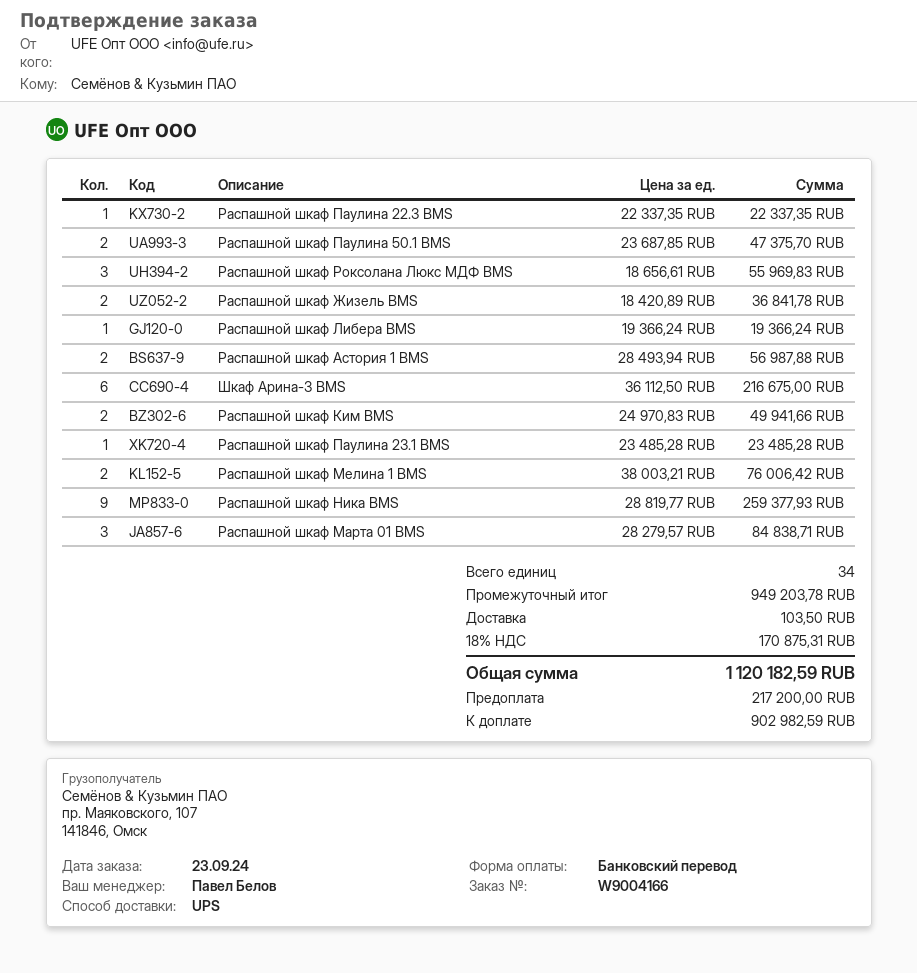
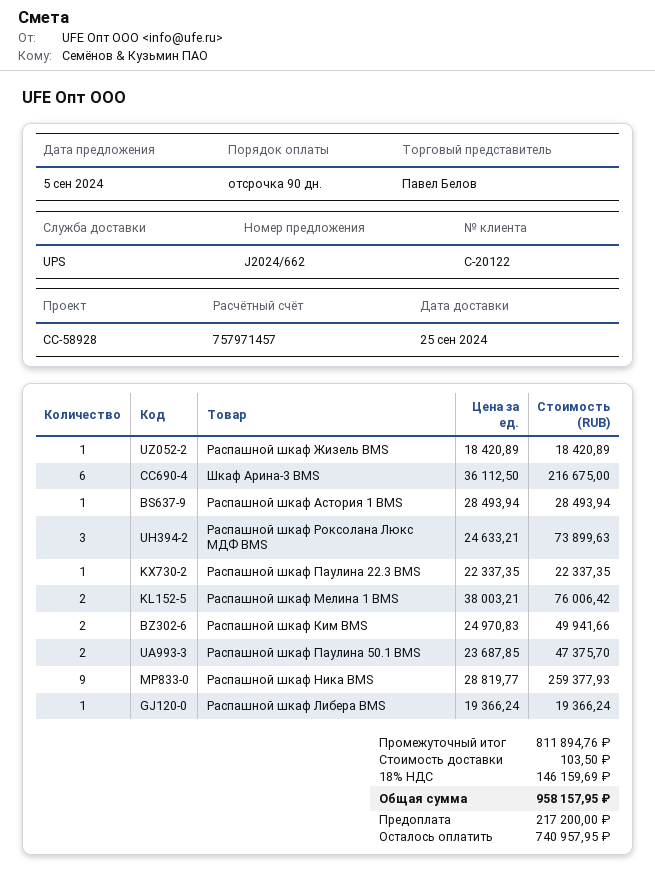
Распашной шкаф Роксолана Люкс МДФ BMS: 3 x 18656.61 = 55969.83 -> 3 x 24633.21 = 73899.63
Распашной шкаф Жизель BMS: 2 x 18420.89 = 36841.78 -> 1 x 18420.89 = 18420.89
Распашной шкаф Астория 1 BMS: 2 x 28493.94 = 56987.88 -> 1 x 28493.94 = 28493.94
Распашной шкаф Паулина 23.1 BMS: 1 x 23485.28 = 23485.28 -> none
Распашной шкаф Марта 01 BMS: 3 x 28279.57 = 84838.71 -> none
subtotal: 949203.78 -> 811894.76
tax: 18% = 170875.31 -> 18% = 146159.69
total: 1120182.59 -> 958157.95
balance: 902982.59 -> 740957.95

